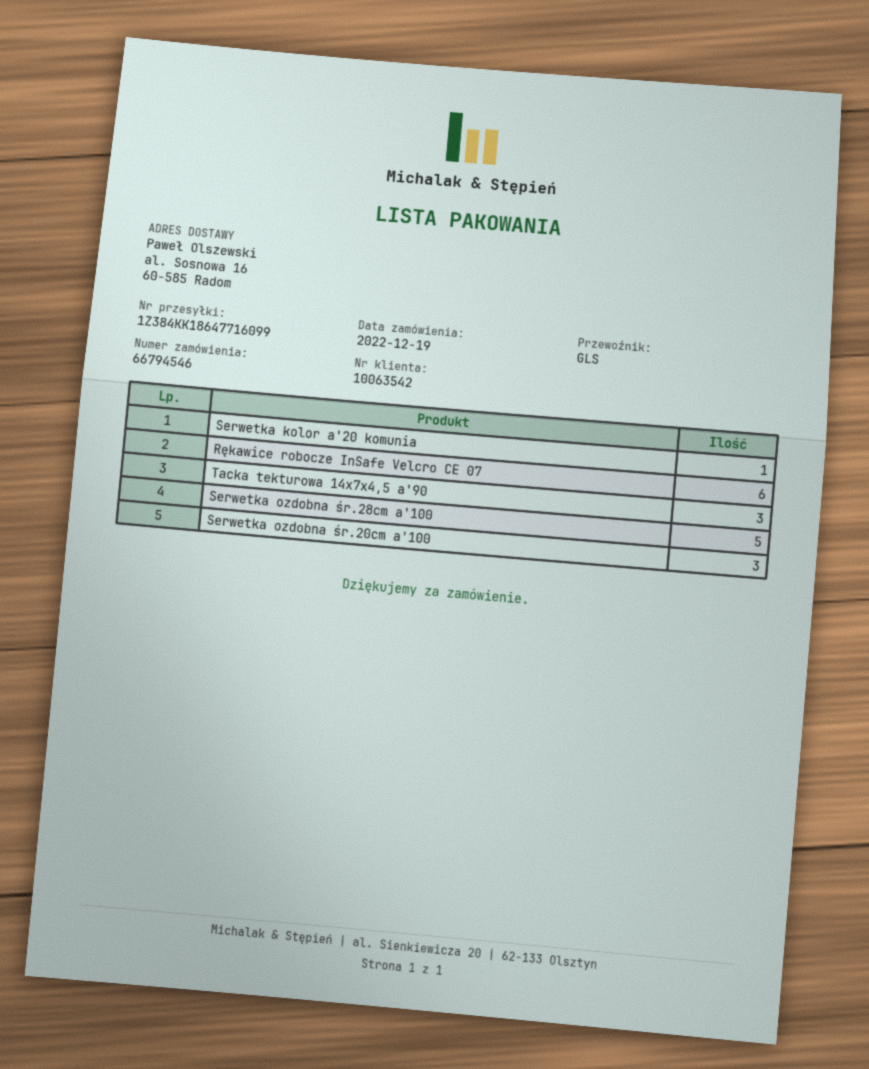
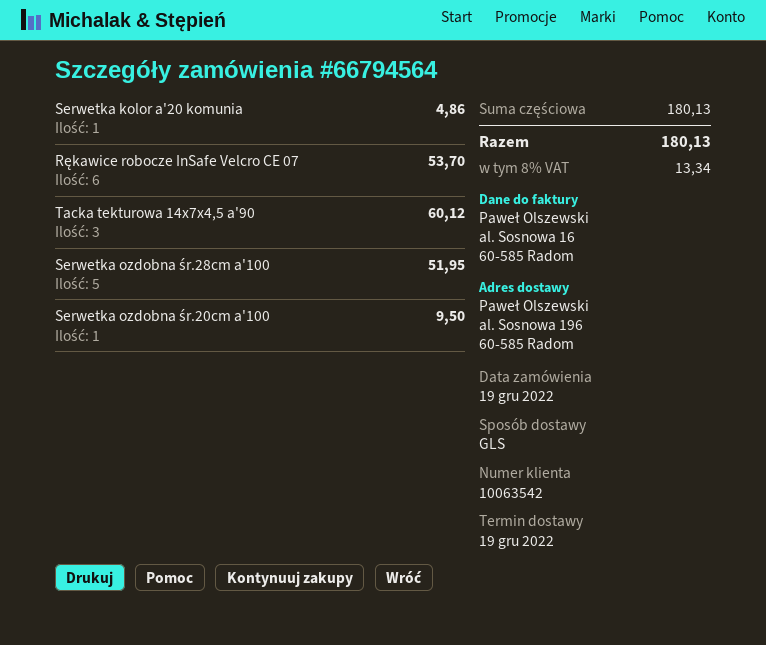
order number: 66794546 -> 66794564
ship to: al. Sosnowa 16, 60-585 Radom -> al. Sosnowa 196, 60-585 Radom
Serwetka ozdobna śr.20cm a'100: 3 -> 1

